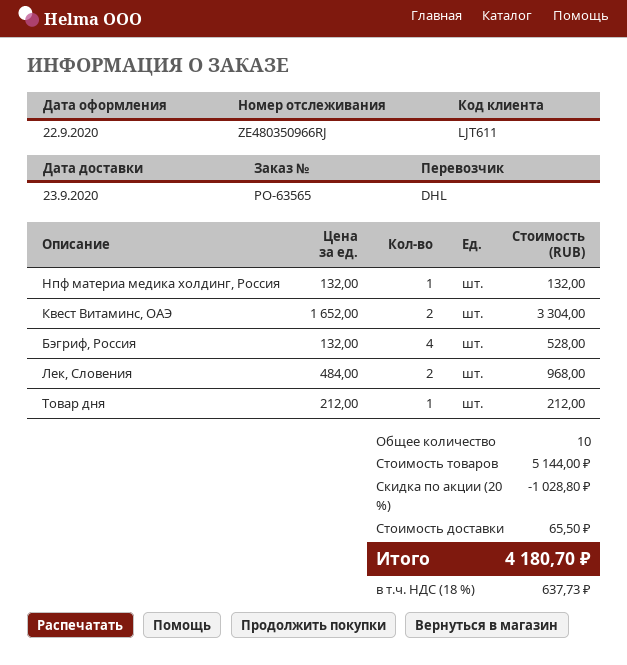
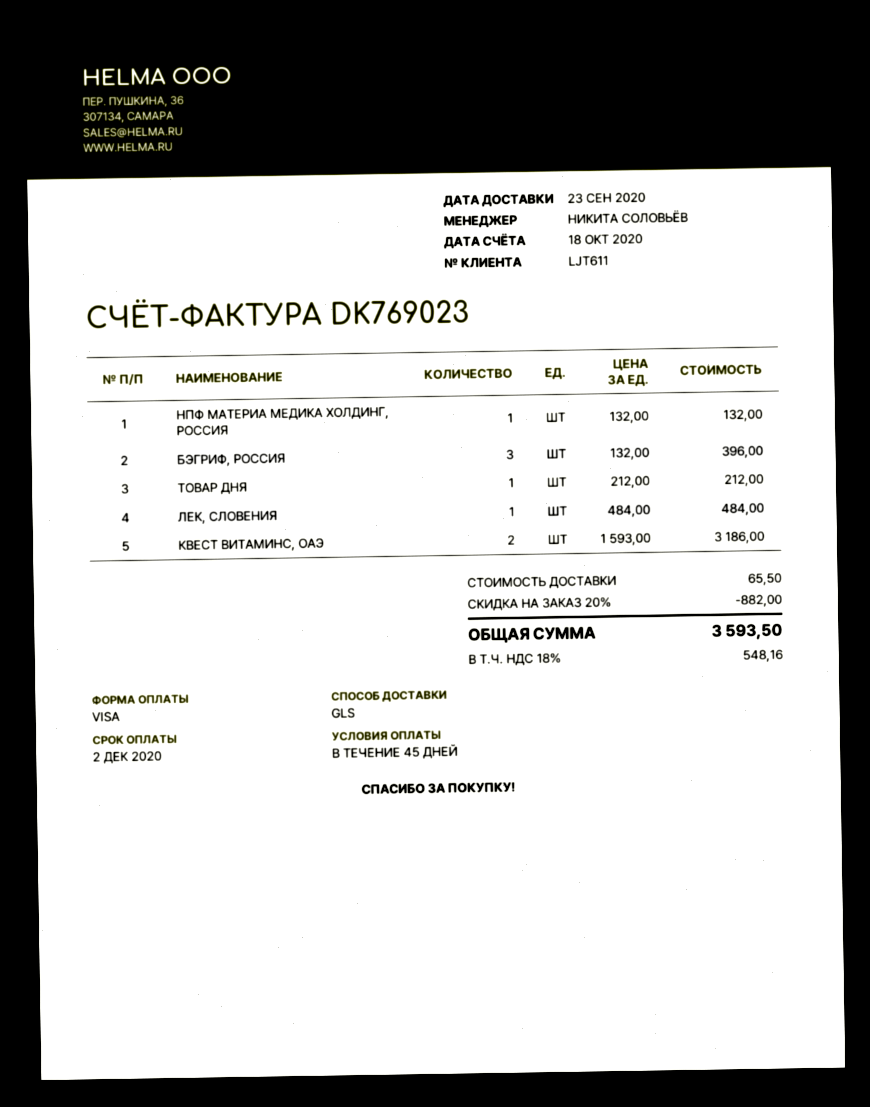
shipping method: DHL -> GLS
Квест Витаминс, ОАЭ: 2 x 1652.00 = 3304.00 -> 2 x 1593.00 = 3186.00
Бэгриф, Россия: 4 x 132.00 = 528.00 -> 3 x 132.00 = 396.00
Лек, Словения: 2 x 484.00 = 968.00 -> 1 x 484.00 = 484.00
discount: 20% = 1028.80 -> 20% = 882.00
tax: 18% = 637.73 -> 18% = 548.16
total: 4180.70 -> 3593.50

